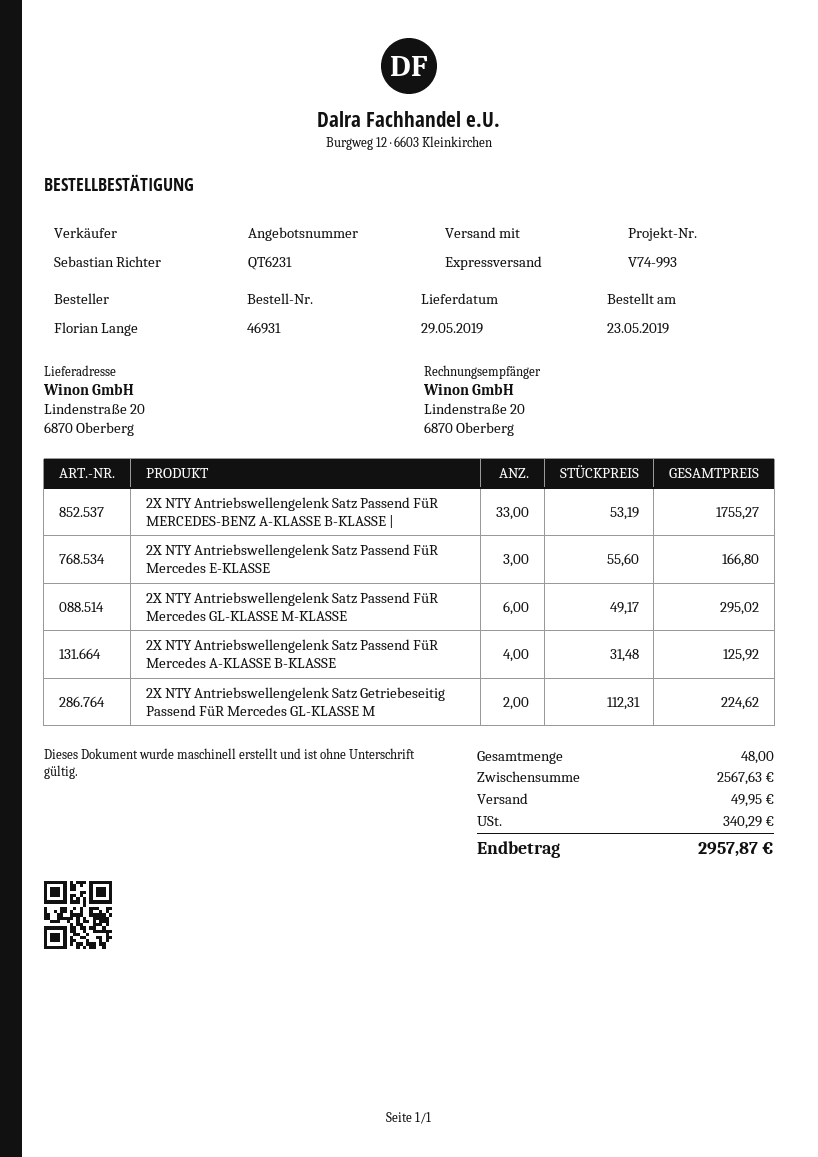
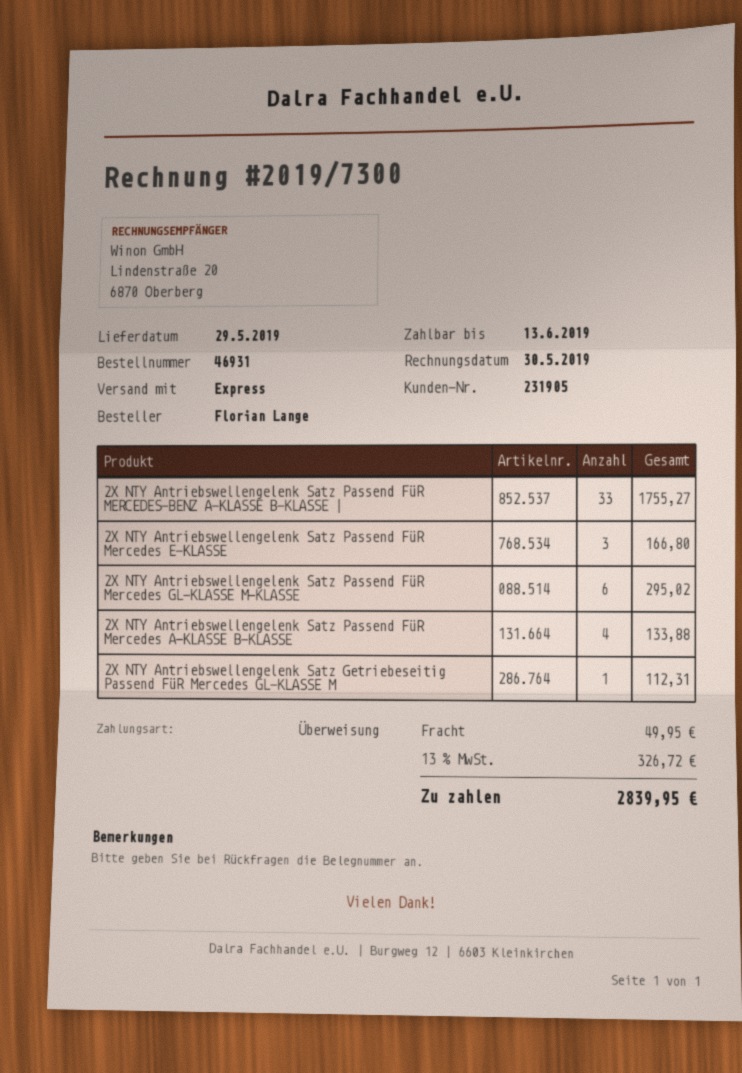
2X NTY Antriebswellengelenk Satz Passend FüR Mercedes A-KLASSE B-KLASSE: 4 for 125.92 -> 4 for 133.88
2X NTY Antriebswellengelenk Satz Getriebeseitig Passend FüR Mercedes GL-KLASSE M: 2 for 224.62 -> 1 for 112.31
tax: 340.29 -> 326.72
total: 2957.87 -> 2839.95

